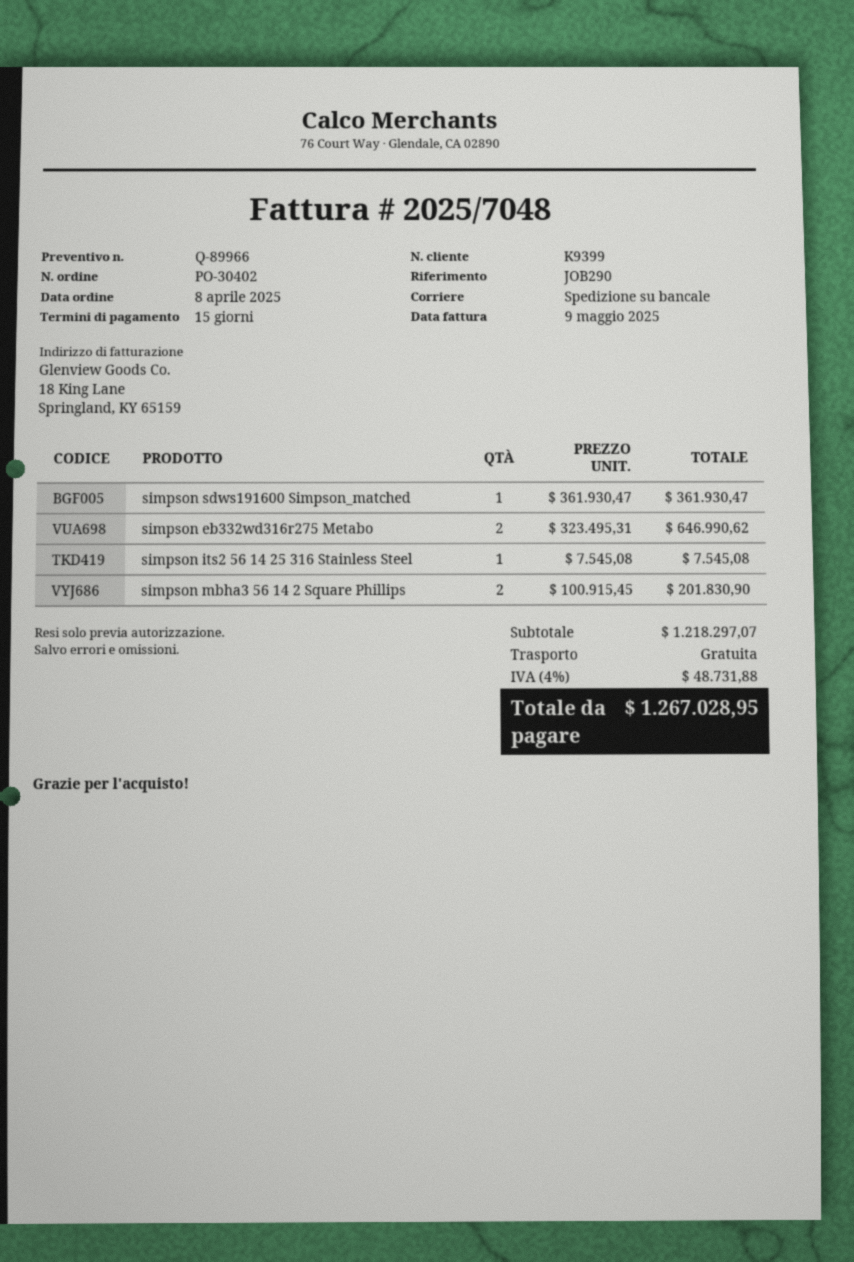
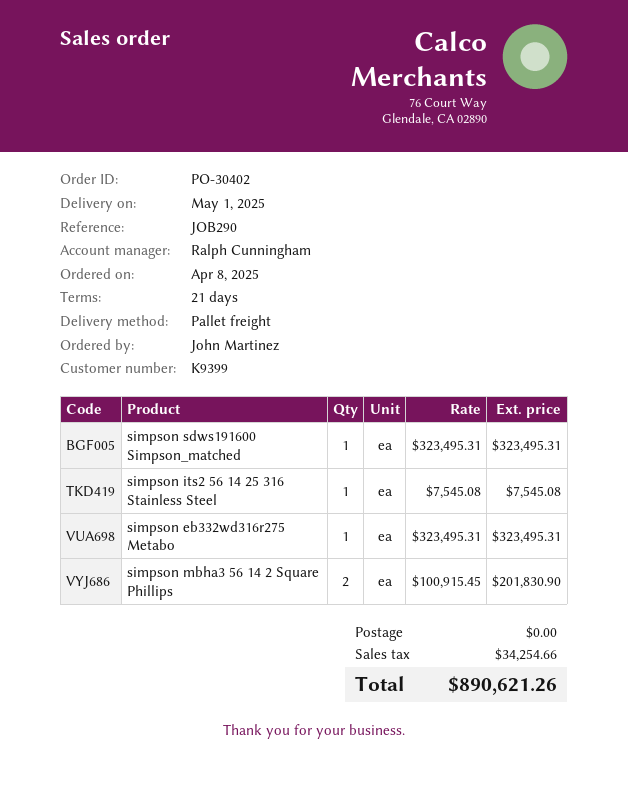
payment terms: 15 days -> 21 days
simpson sdws191600 Simpson_matched: 1 x 361930.47 = 361930.47 -> 1 x 323495.31 = 323495.31
simpson eb332wd316r275 Metabo: 2 x 323495.31 = 646990.62 -> 1 x 323495.31 = 323495.31
tax: 48731.88 -> 34254.66
total: 1267028.95 -> 890621.26

